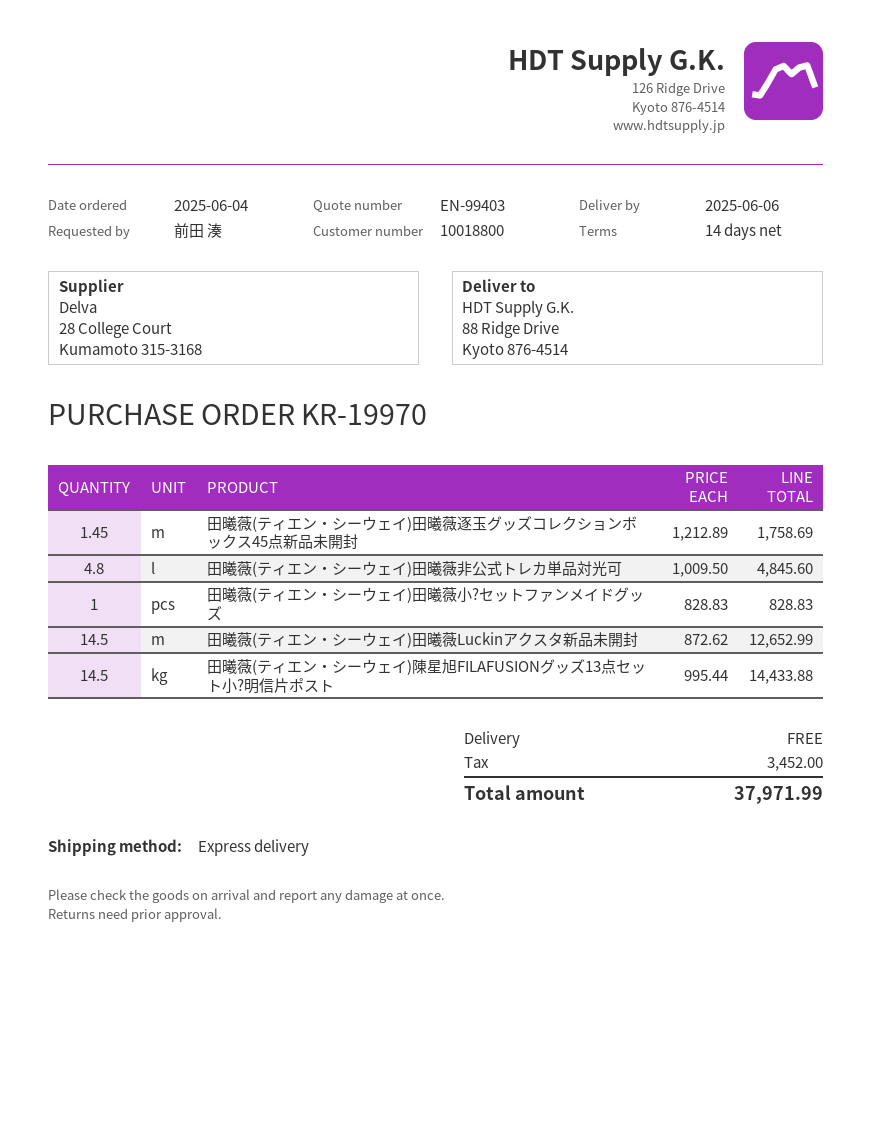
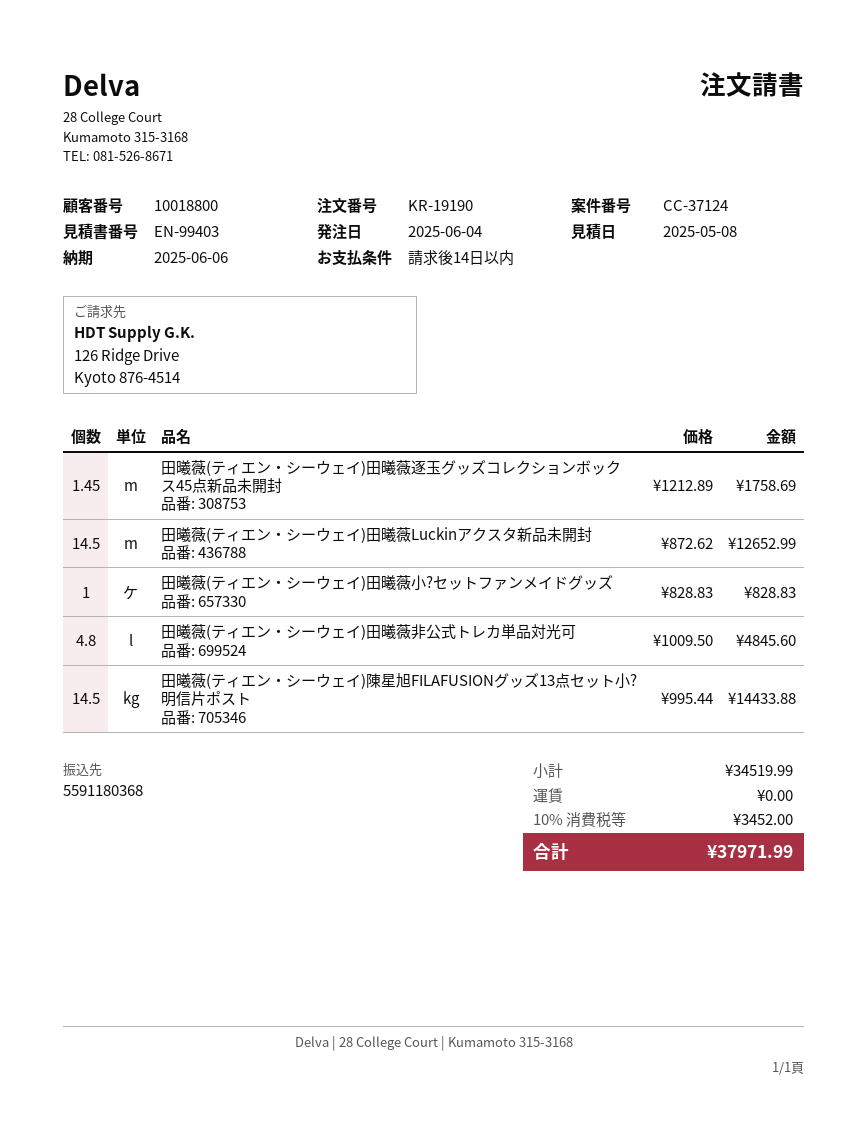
order number: KR-19970 -> KR-19190

